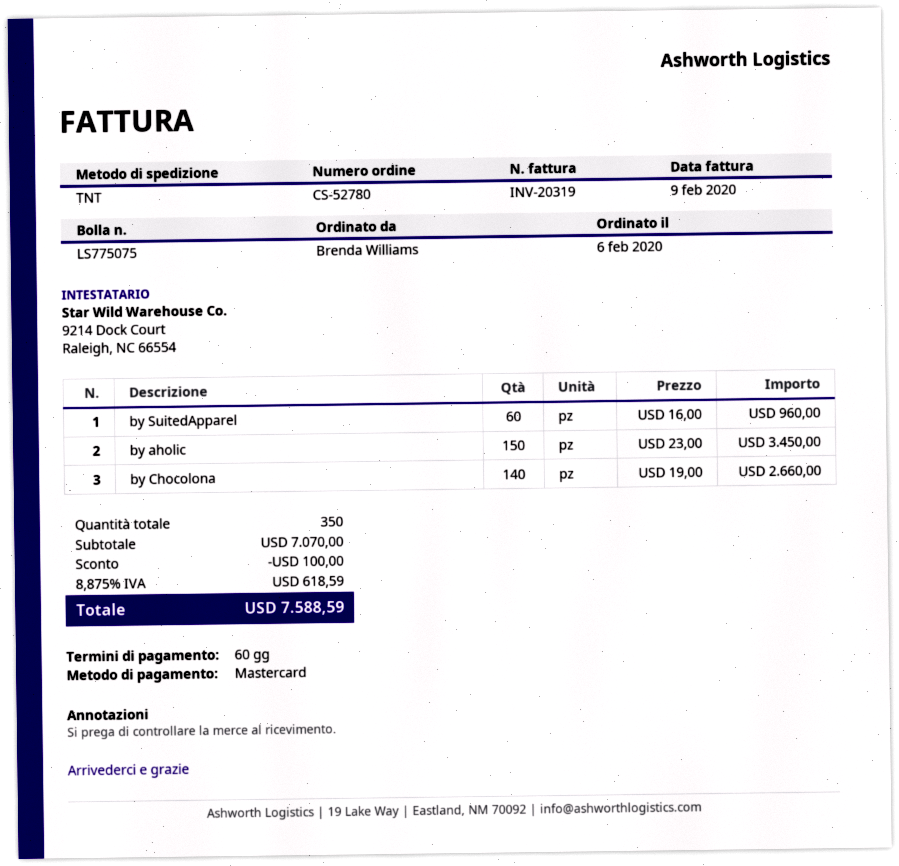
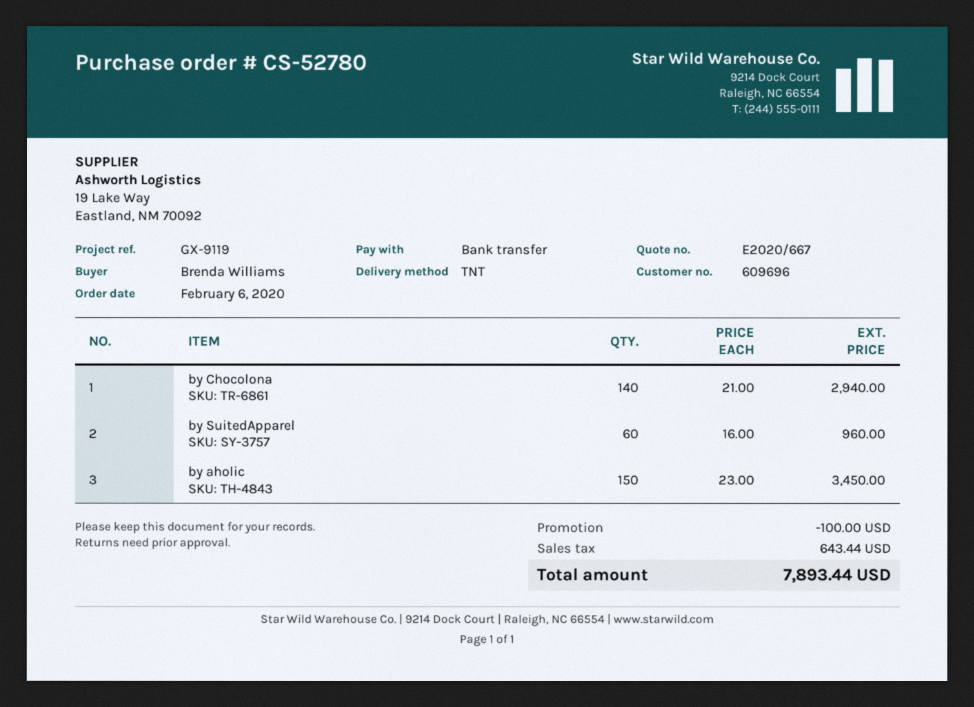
payment method: Mastercard -> bank transfer
by Chocolona: 140 x 19.00 = 2660.00 -> 140 x 21.00 = 2940.00
tax: 618.59 -> 643.44
total: 7588.59 -> 7893.44

